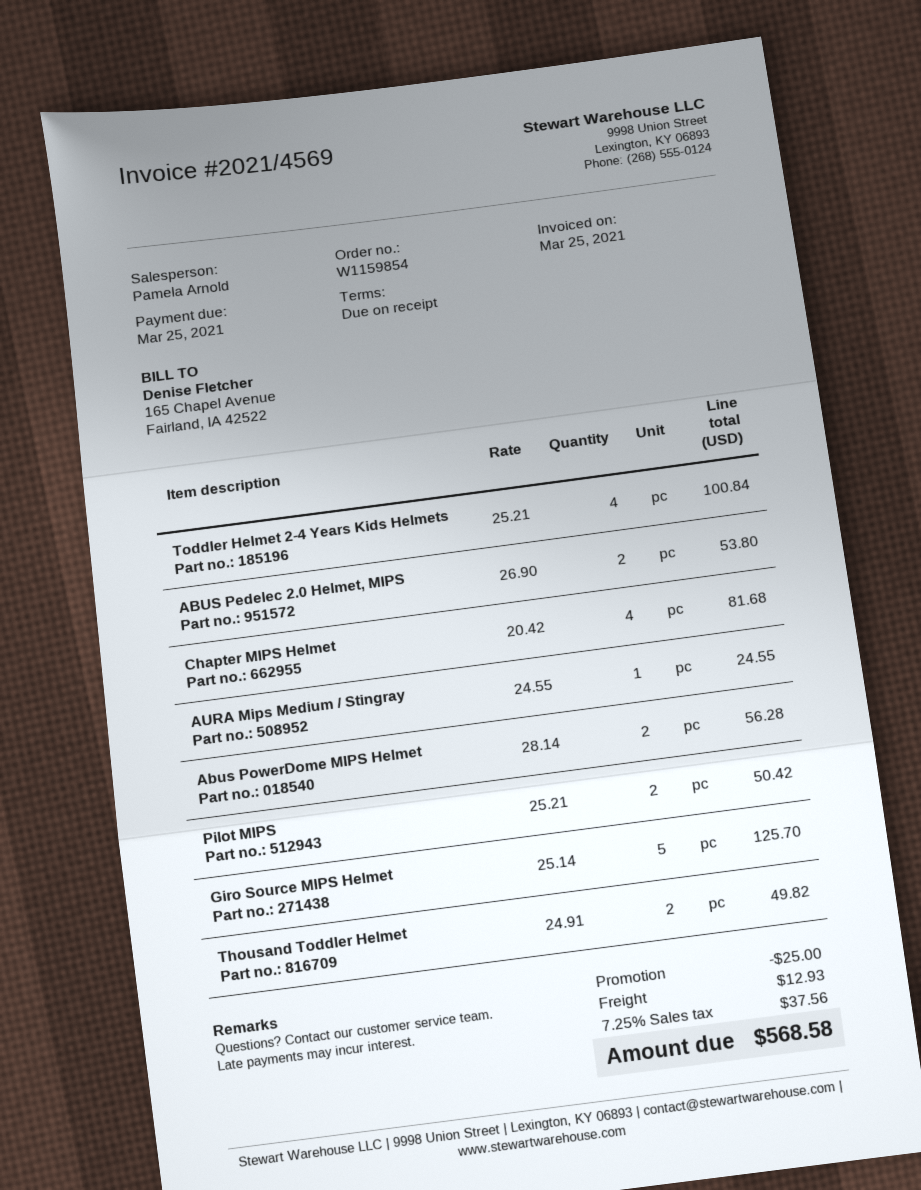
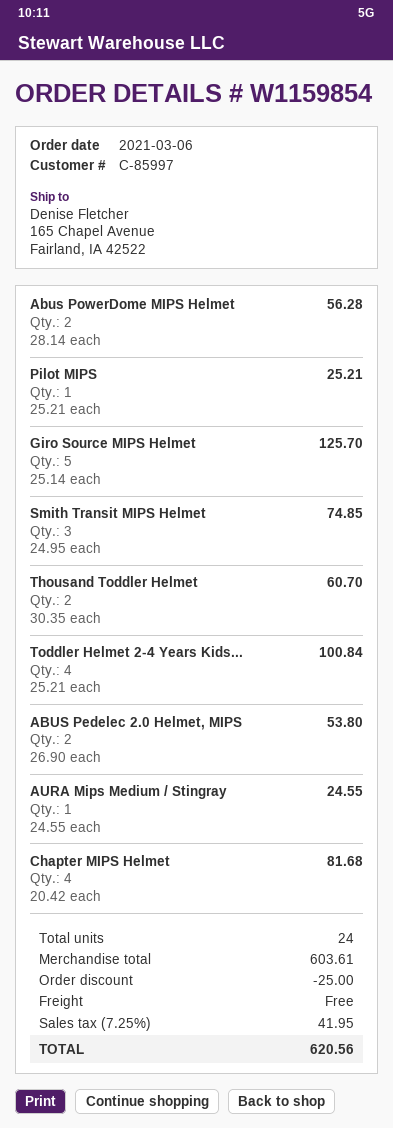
Pilot MIPS: 2 x 25.21 = 50.42 -> 1 x 25.21 = 25.21
Thousand Toddler Helmet: 2 x 24.91 = 49.82 -> 2 x 30.35 = 60.70
Smith Transit MIPS Helmet: none -> 3 x 24.95 = 74.85
shipping: 12.93 -> 0.00
tax: 7.25% = 37.56 -> 7.25% = 41.95
total: 568.58 -> 620.56

